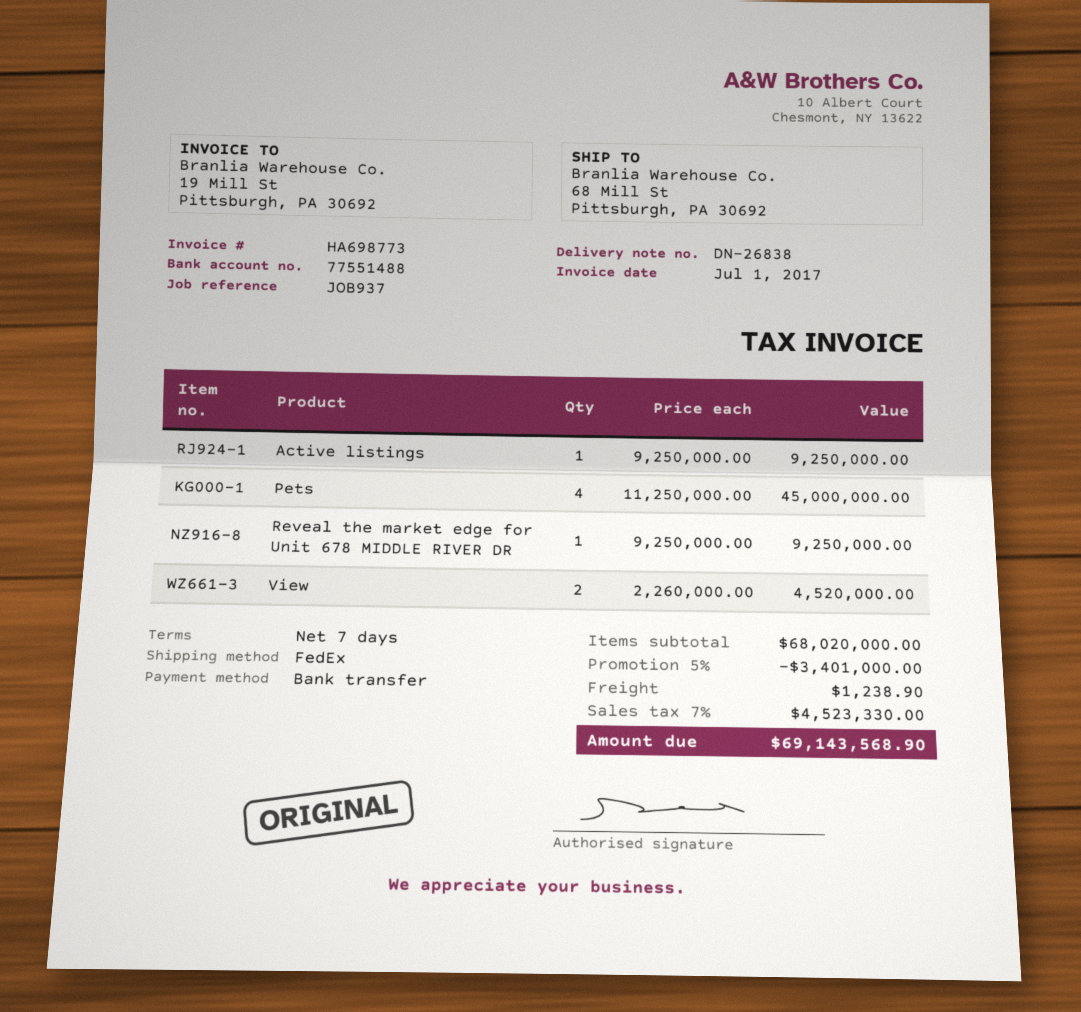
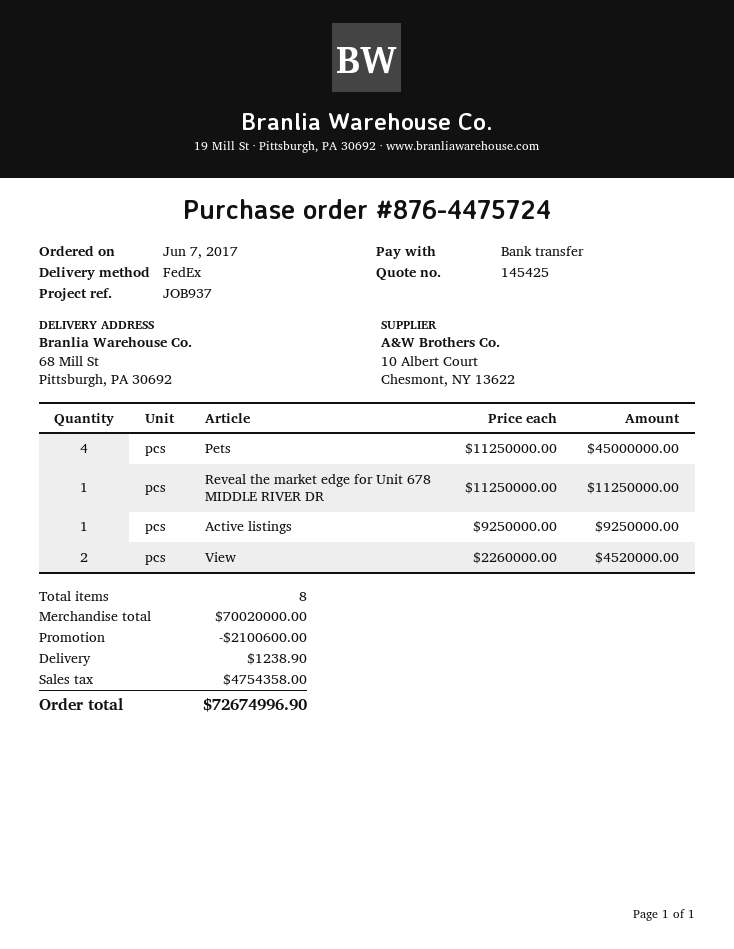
Reveal the market edge for Unit 678 MIDDLE RIVER DR: 1 x 9250000.00 = 9250000.00 -> 1 x 11250000.00 = 11250000.00
subtotal: 68020000.00 -> 70020000.00
discount: 3401000.00 -> 2100600.00
tax: 4523330.00 -> 4754358.00
total: 69143568.90 -> 72674996.90

